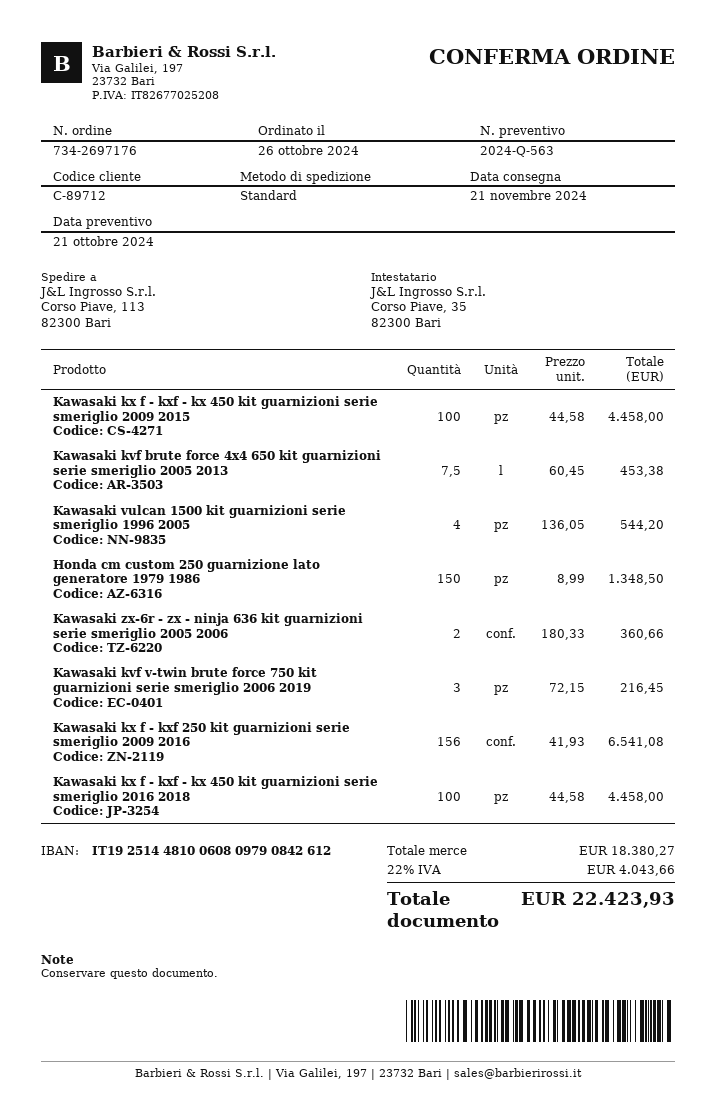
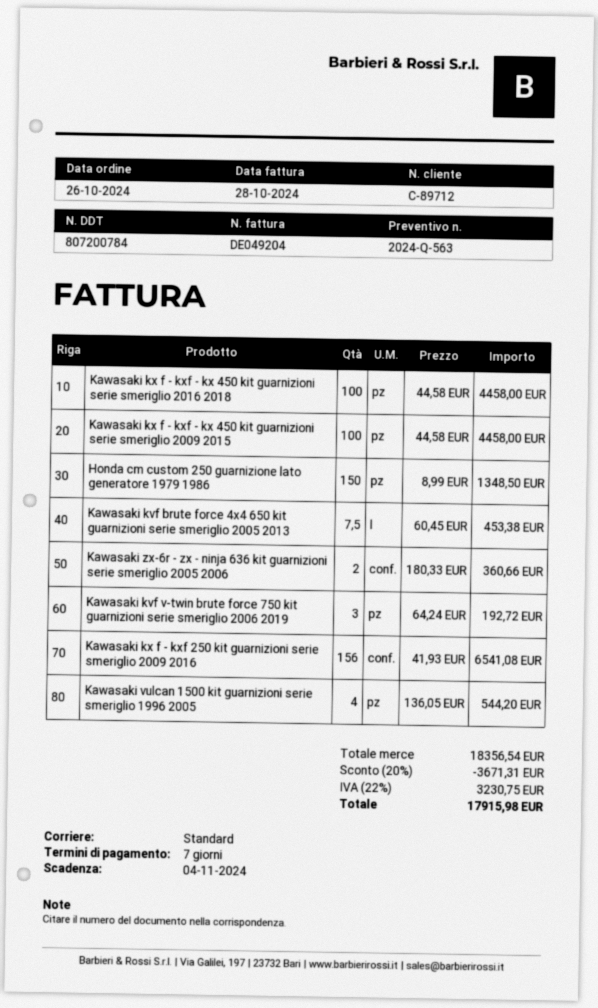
Kawasaki kvf v-twin brute force 750 kit guarnizioni serie smeriglio 2006 2019: 3 x 72.15 = 216.45 -> 3 x 64.24 = 192.72
subtotal: 18380.27 -> 18356.54
discount: none -> 20% = 3671.31
tax: 22% = 4043.66 -> 22% = 3230.75
total: 22423.93 -> 17915.98

